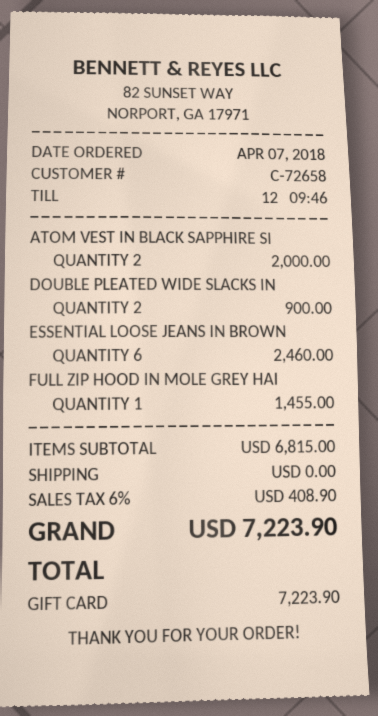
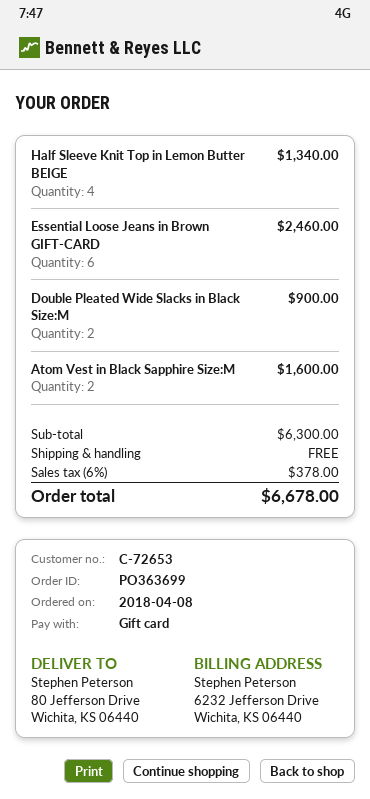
order date: 2018-04-07 -> 2018-04-08
customer number: C-72658 -> C-72653
ATOM VEST IN BLACK SAPPHIRE SI: 2 for 2000.00 -> 2 for 1600.00
FULL ZIP HOOD IN MOLE GREY HAI: 1 for 1455.00 -> none
Half Sleeve Knit Top in Lemon Butter BEIGE: none -> 4 for 1340.00
subtotal: 6815.00 -> 6300.00
tax: 6% = 408.90 -> 6% = 378.00
total: 7223.90 -> 6678.00

